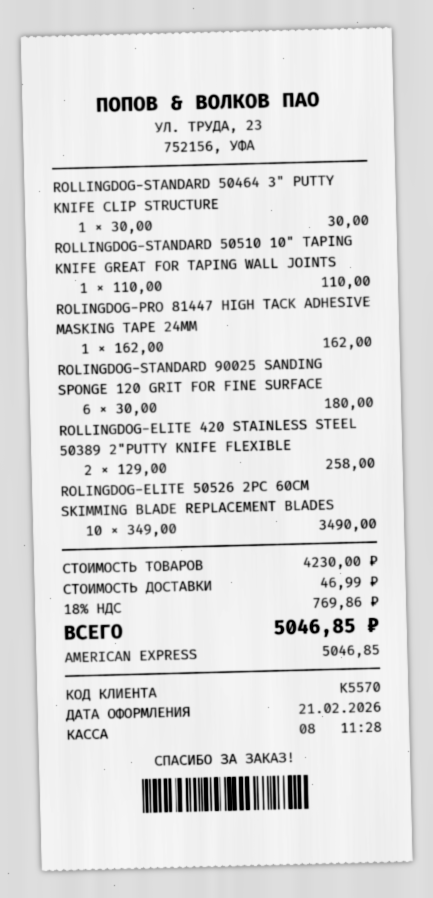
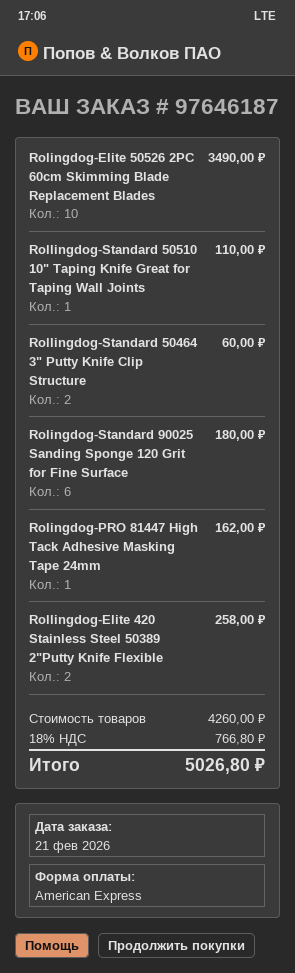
ROLLINGDOG-STANDARD 50464 3" PUTTY KNIFE CLIP STRUCTURE: 1 for 30.00 -> 2 for 60.00
subtotal: 4230.00 -> 4260.00
shipping: 46.99 -> none
tax: 18% = 769.86 -> 18% = 766.80
total: 5046.85 -> 5026.80

